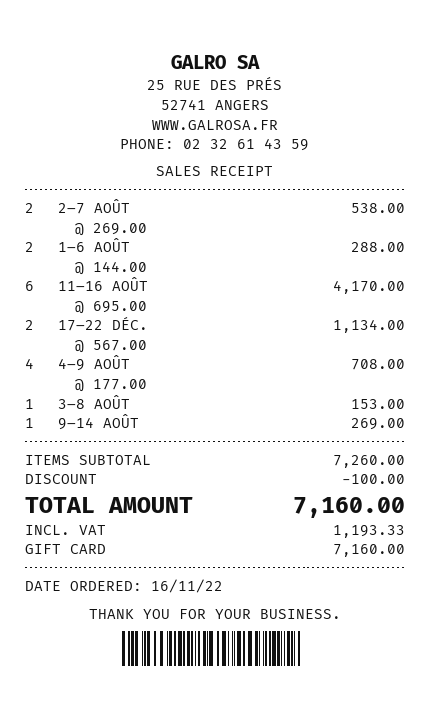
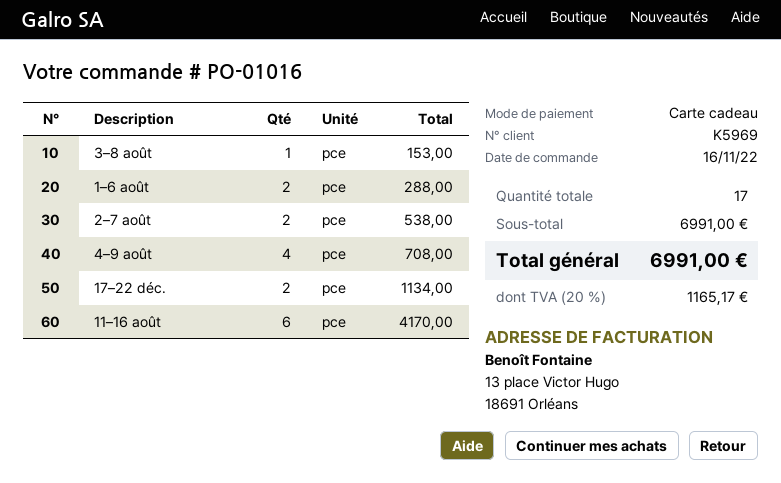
9–14 AOÛT: 1 for 269.00 -> none
subtotal: 7260.00 -> 6991.00
discount: 100.00 -> none
tax: 1193.33 -> 1165.17
total: 7160.00 -> 6991.00

